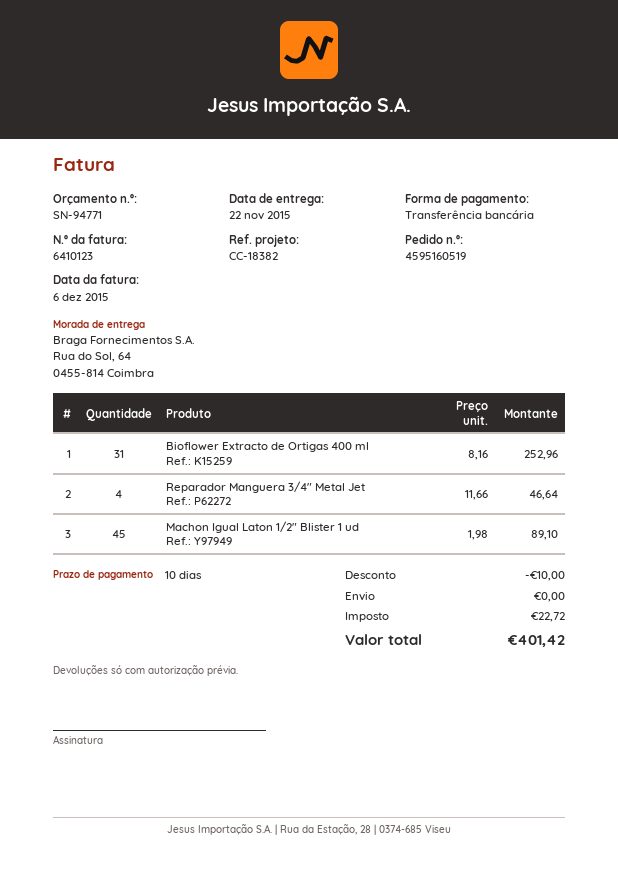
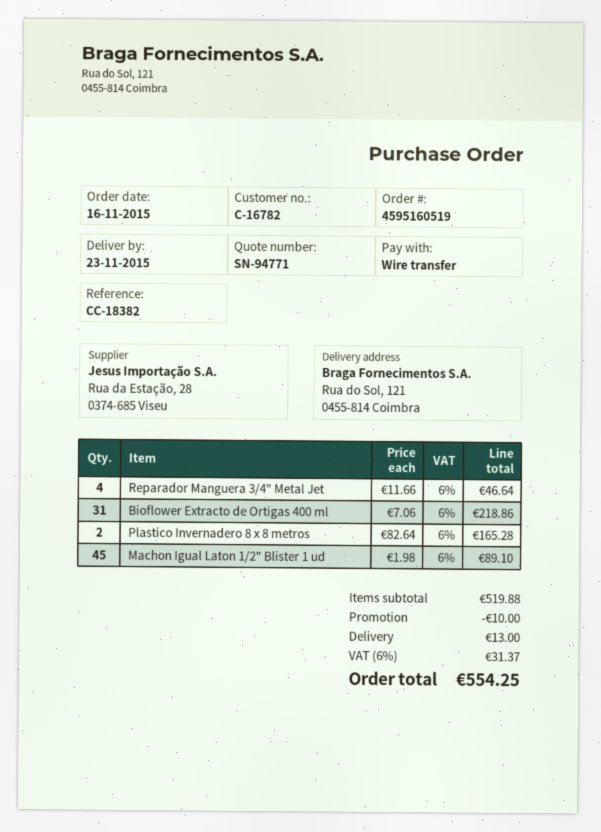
delivery date: 2015-11-22 -> 2015-11-23
ship to: Rua do Sol, 64, 0455-814 Coimbra -> Rua do Sol, 121, 0455-814 Coimbra
Bioflower Extracto de Ortigas 400 ml: 31 x 8.16 = 252.96 -> 31 x 7.06 = 218.86
Plastico Invernadero 8 x 8 metros: none -> 2 x 82.64 = 165.28
shipping: 0.00 -> 13.00
tax: 22.72 -> 31.37
total: 401.42 -> 554.25

